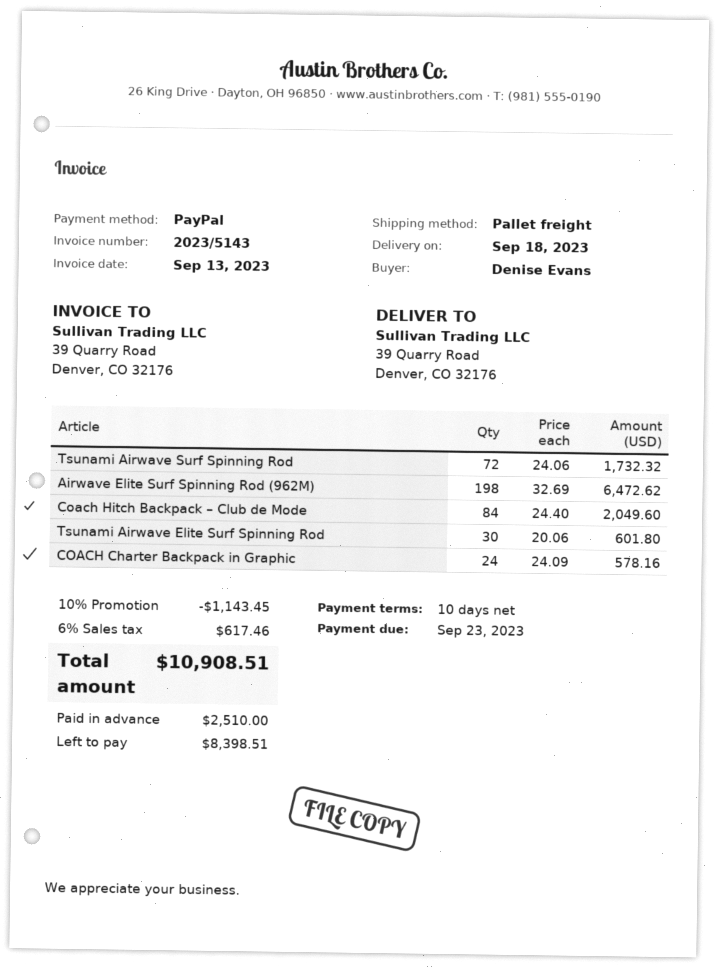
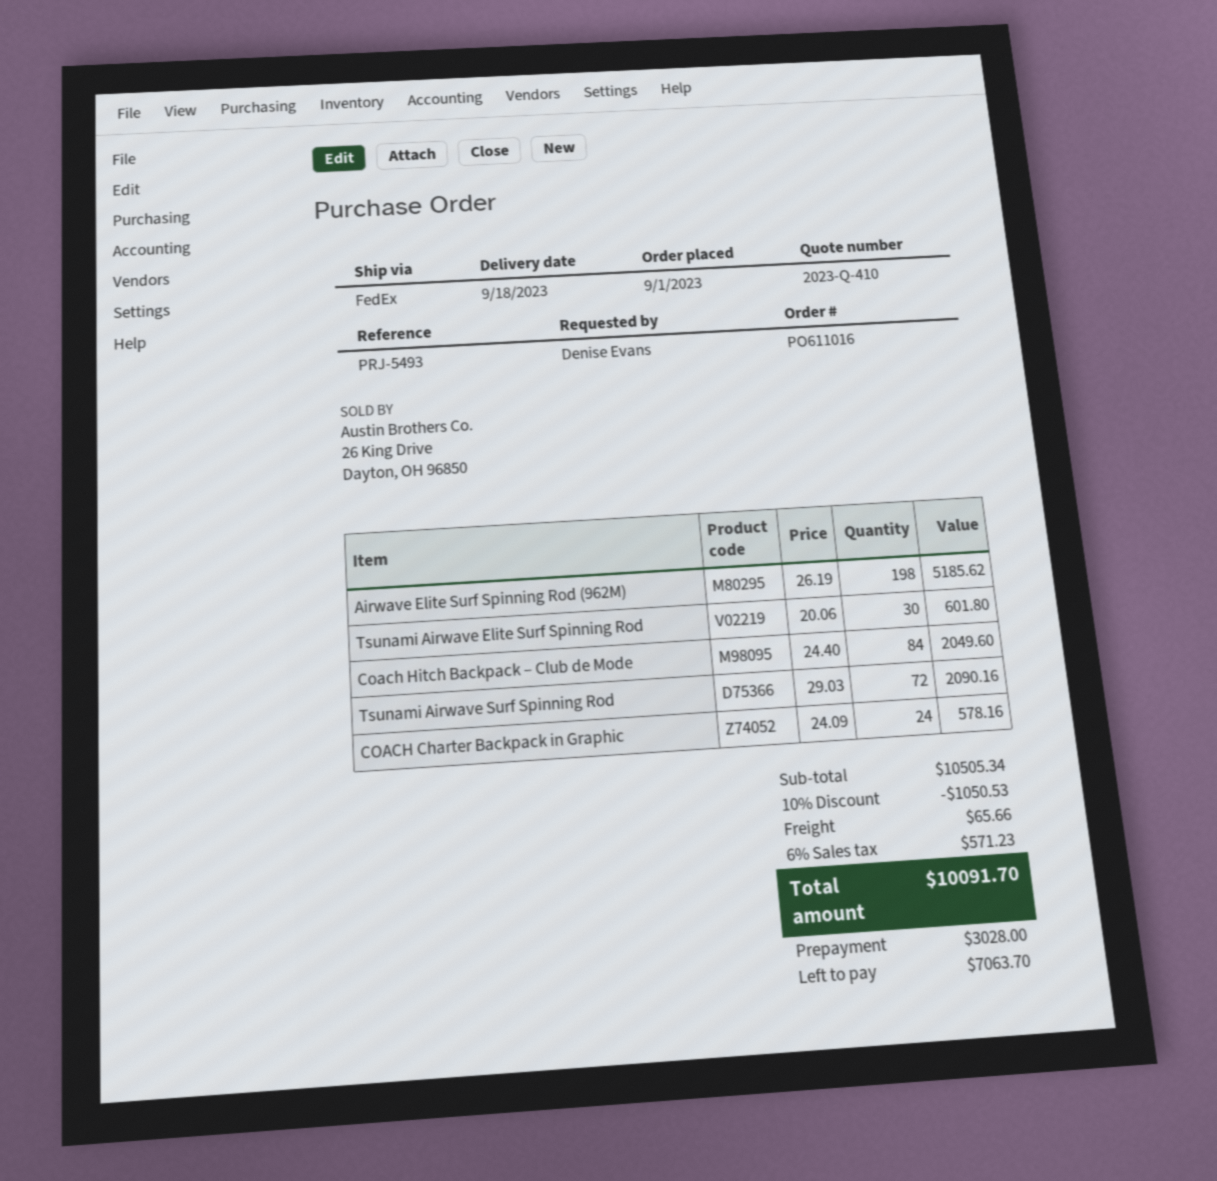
shipping method: pallet freight -> FedEx
Tsunami Airwave Surf Spinning Rod: 72 x 24.06 = 1732.32 -> 72 x 29.03 = 2090.16
Airwave Elite Surf Spinning Rod (962M): 198 x 32.69 = 6472.62 -> 198 x 26.19 = 5185.62
discount: 10% = 1143.45 -> 10% = 1050.53
shipping: none -> 65.66
tax: 6% = 617.46 -> 6% = 571.23
total: 10908.51 -> 10091.70
deposit: 2510.00 -> 3028.00
balance: 8398.51 -> 7063.70

